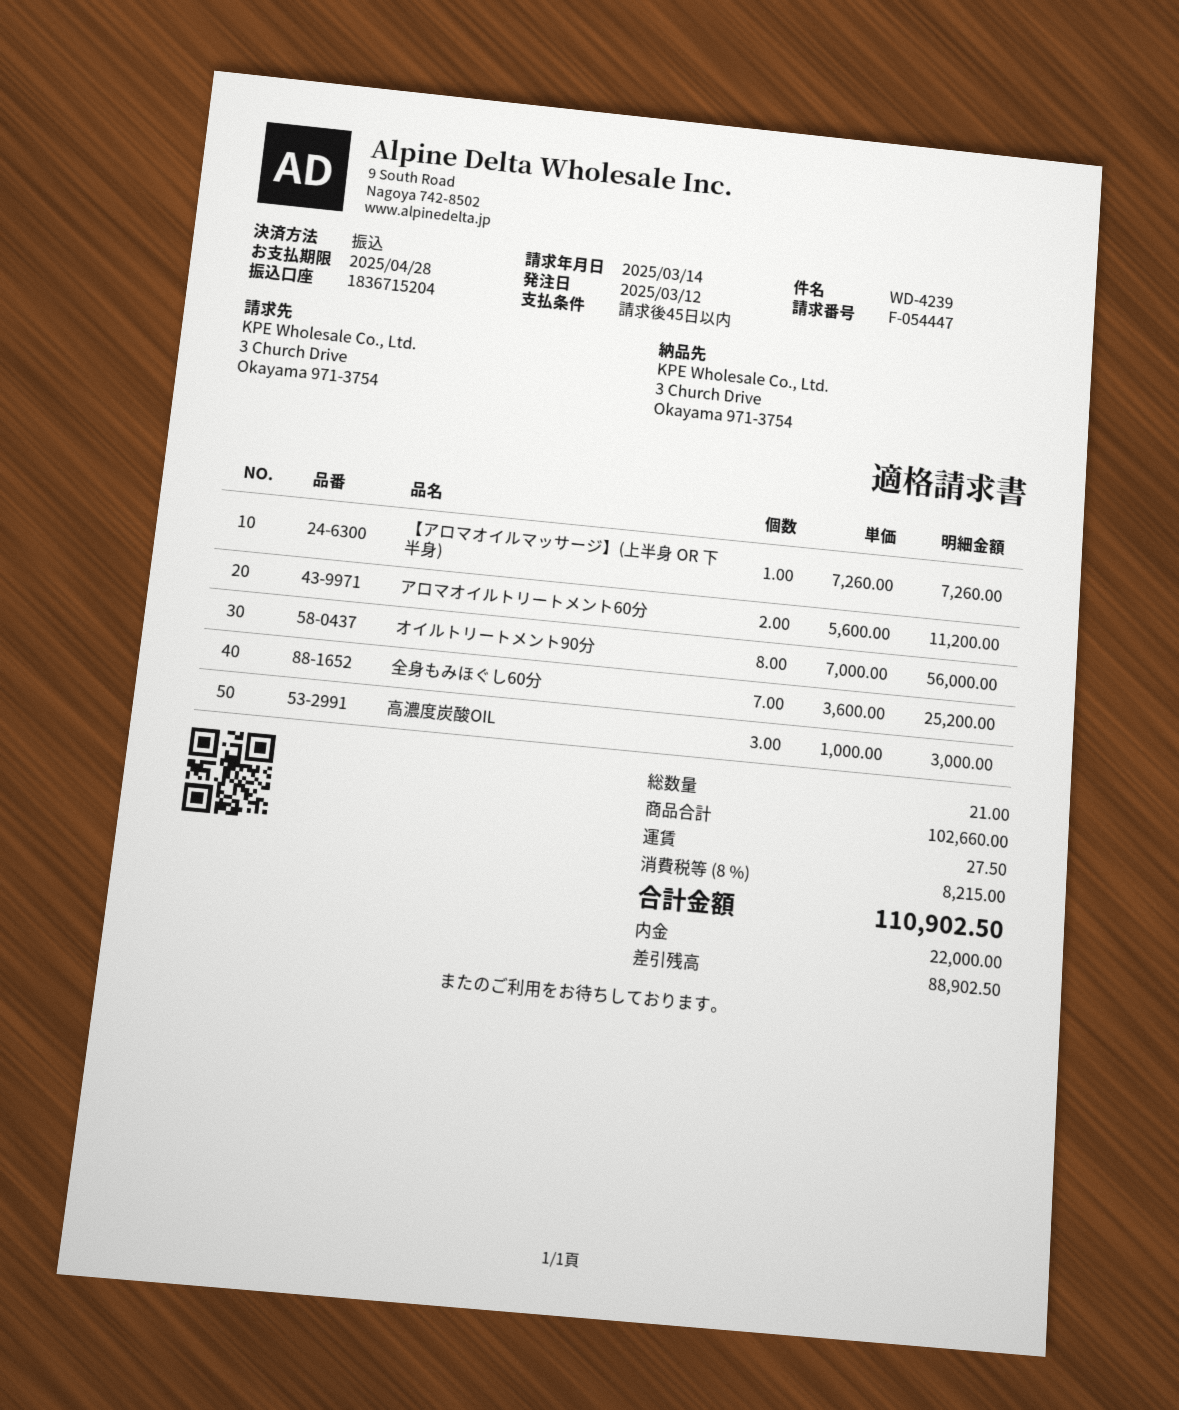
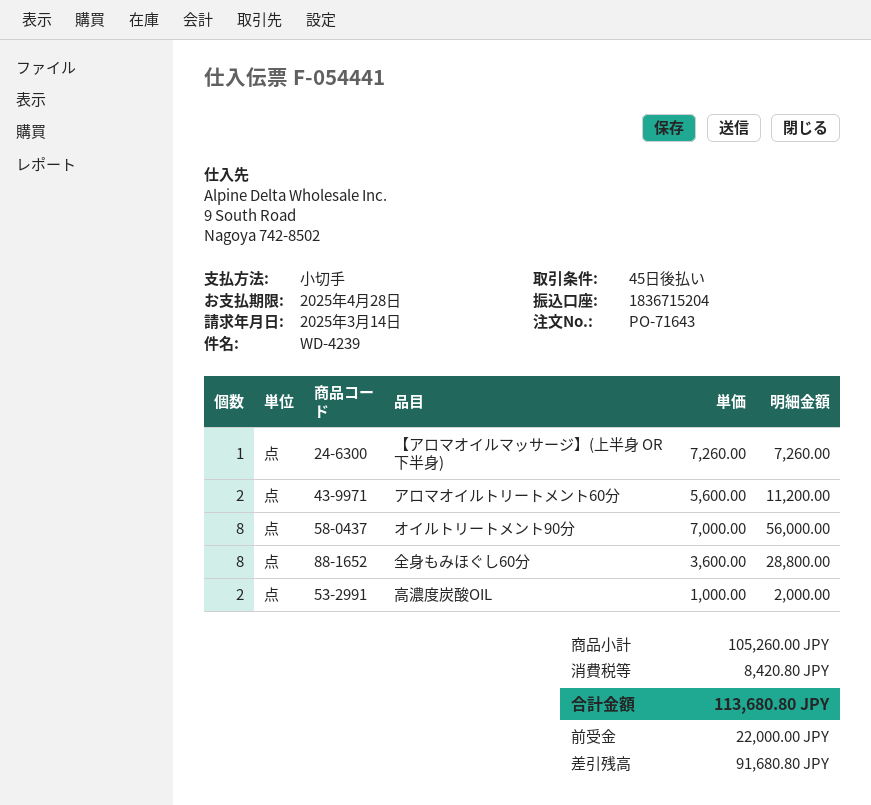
invoice number: F-054447 -> F-054441
payment method: bank transfer -> cheque
全身もみほぐし60分: 7 x 3600.00 = 25200.00 -> 8 x 3600.00 = 28800.00
高濃度炭酸OIL: 3 x 1000.00 = 3000.00 -> 2 x 1000.00 = 2000.00
subtotal: 102660.00 -> 105260.00
shipping: 27.50 -> none
tax: 8215.00 -> 8420.80
total: 110902.50 -> 113680.80
balance: 88902.50 -> 91680.80

